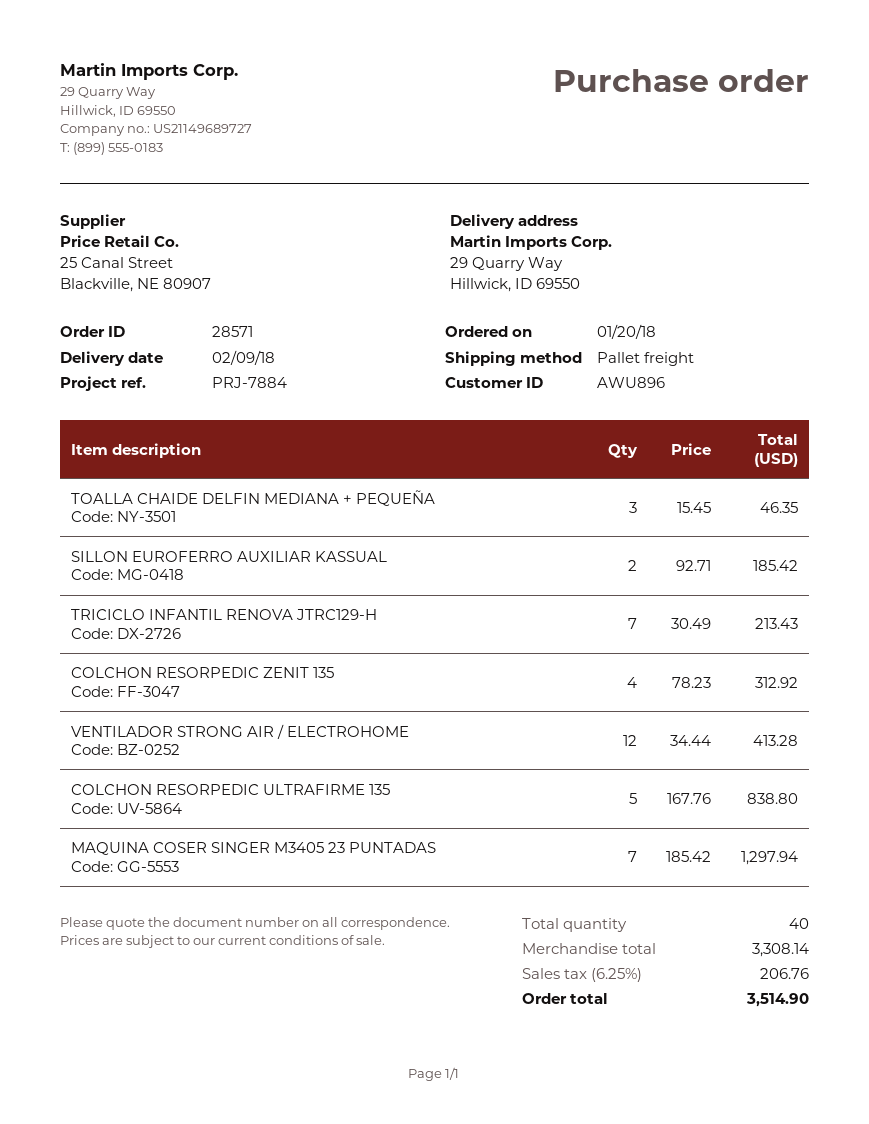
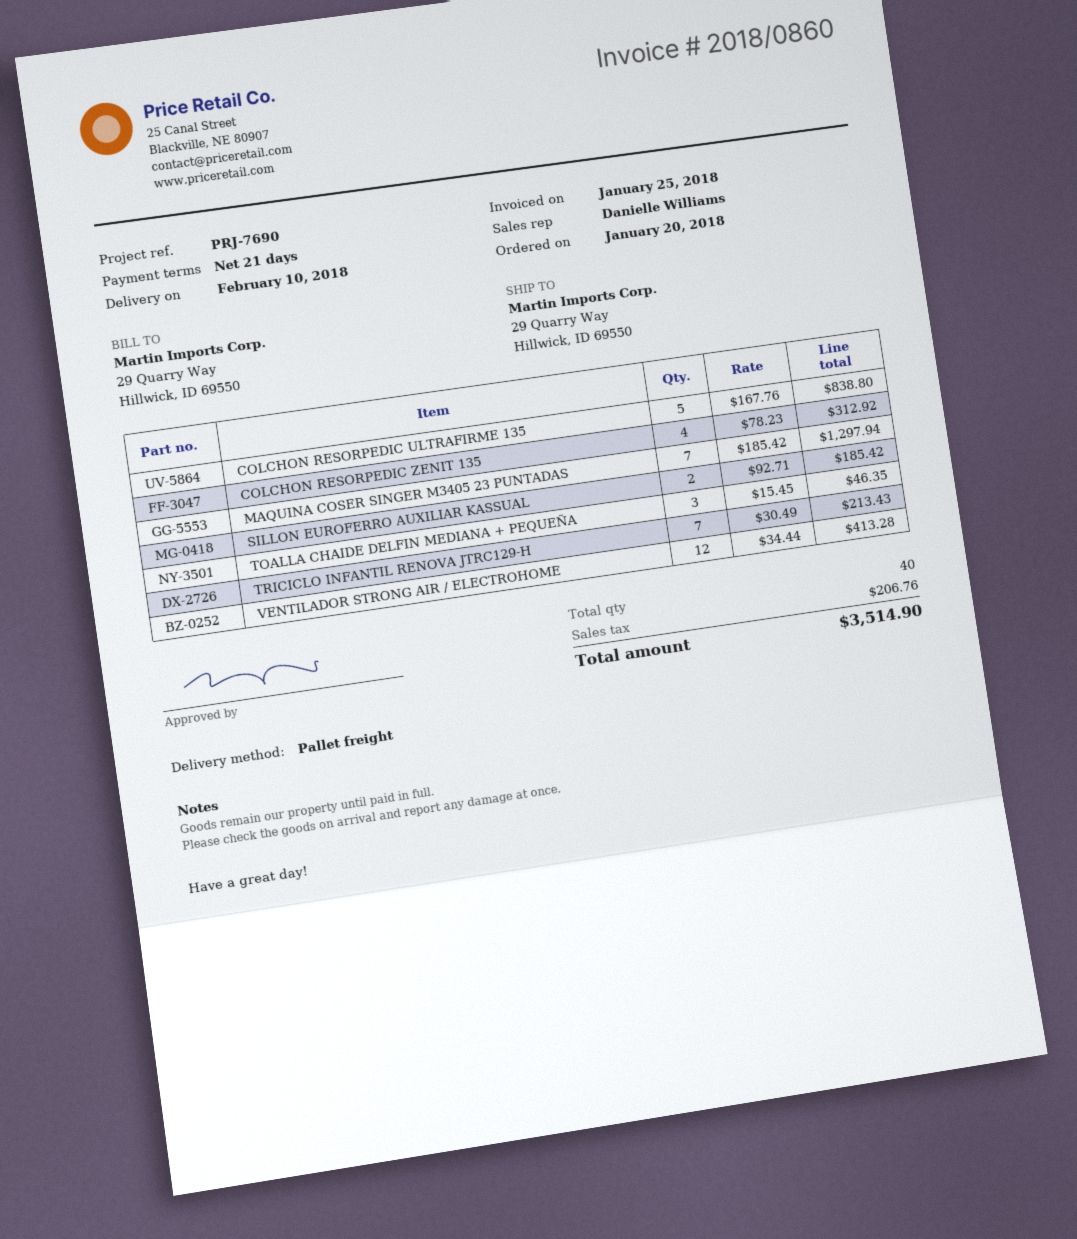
delivery date: 2018-02-09 -> 2018-02-10
reference: PRJ-7884 -> PRJ-7690

